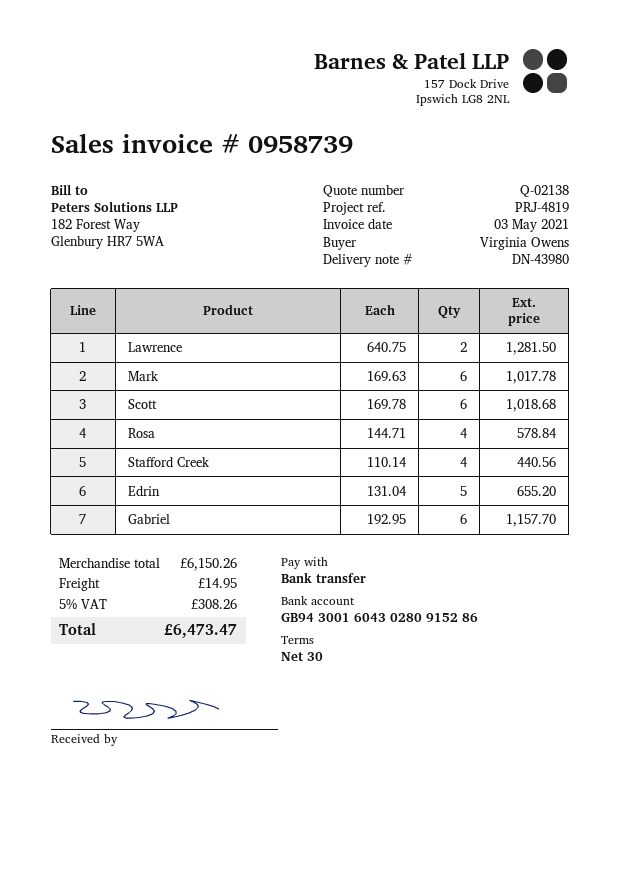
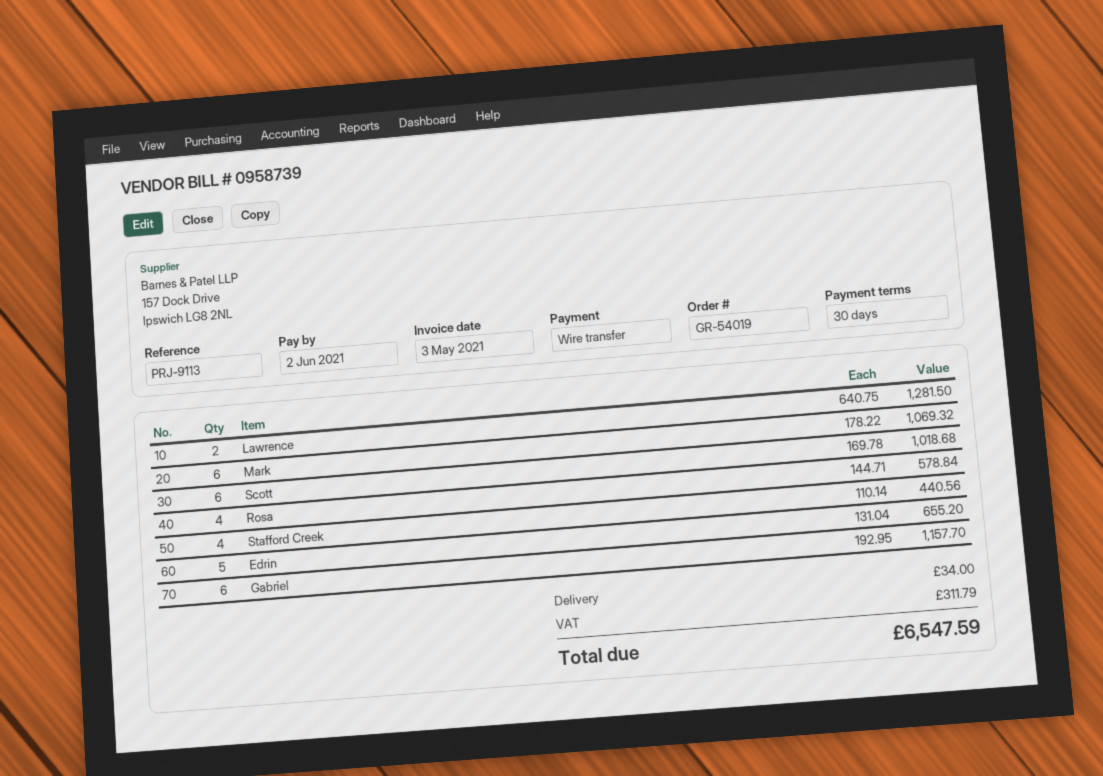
reference: PRJ-4819 -> PRJ-9113
Mark: 6 x 169.63 = 1017.78 -> 6 x 178.22 = 1069.32
shipping: 14.95 -> 34.00
tax: 308.26 -> 311.79
total: 6473.47 -> 6547.59

